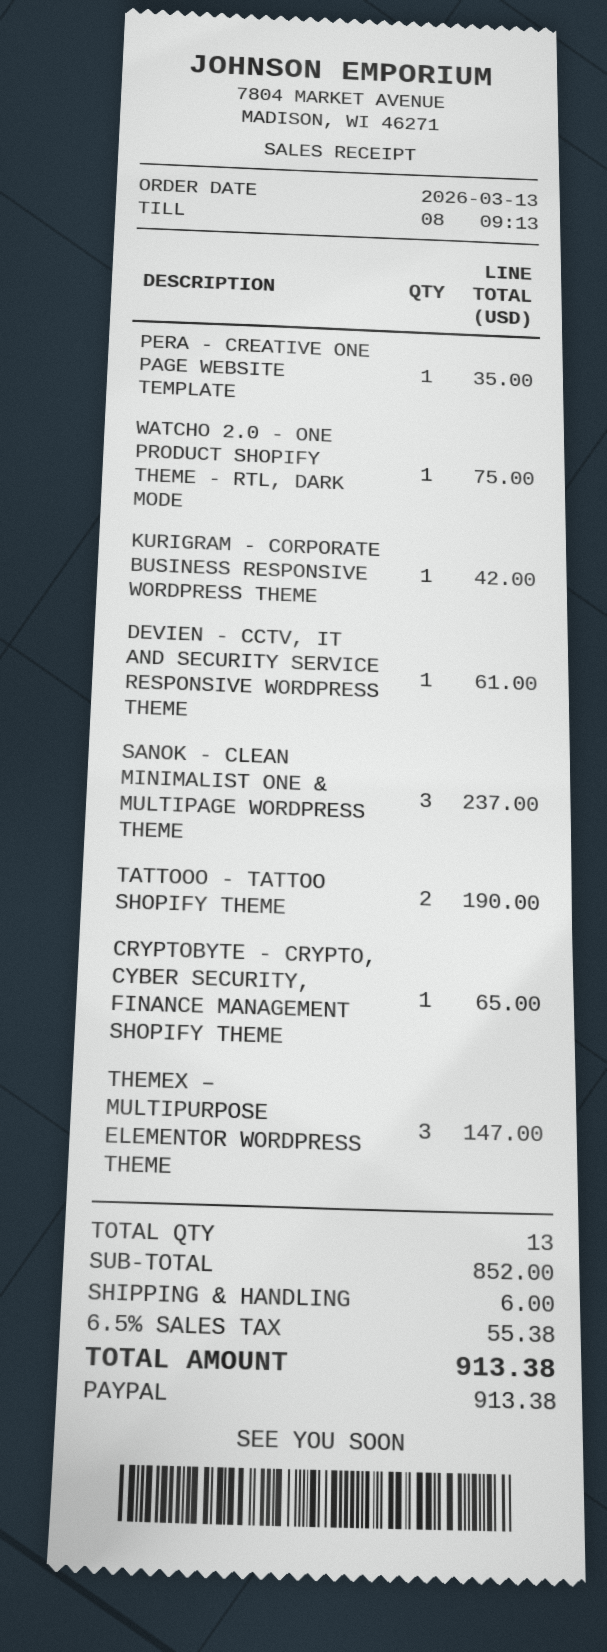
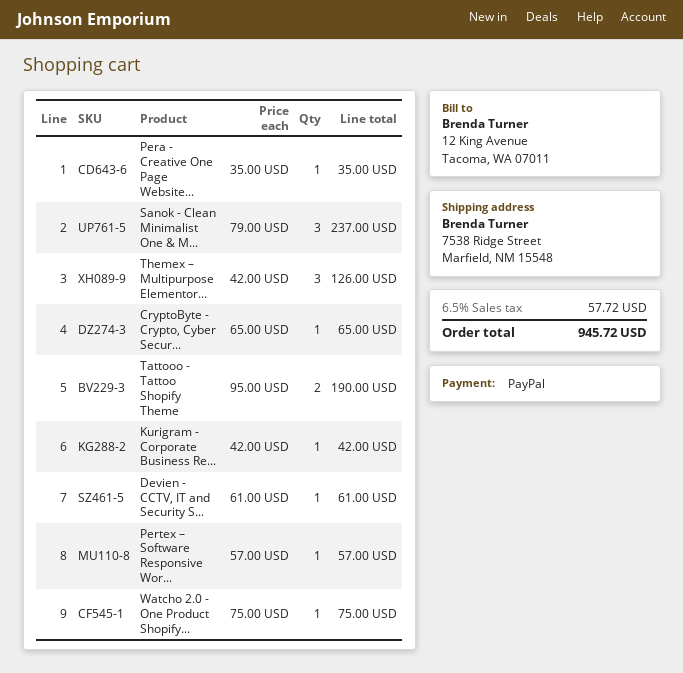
THEMEX – MULTIPURPOSE ELEMENTOR WORDPRESS THEME: 3 for 147.00 -> 3 for 126.00
Pertex – Software Responsive Wor...: none -> 1 for 57.00
shipping: 6.00 -> none
tax: 6.5% = 55.38 -> 6.5% = 57.72
total: 913.38 -> 945.72

